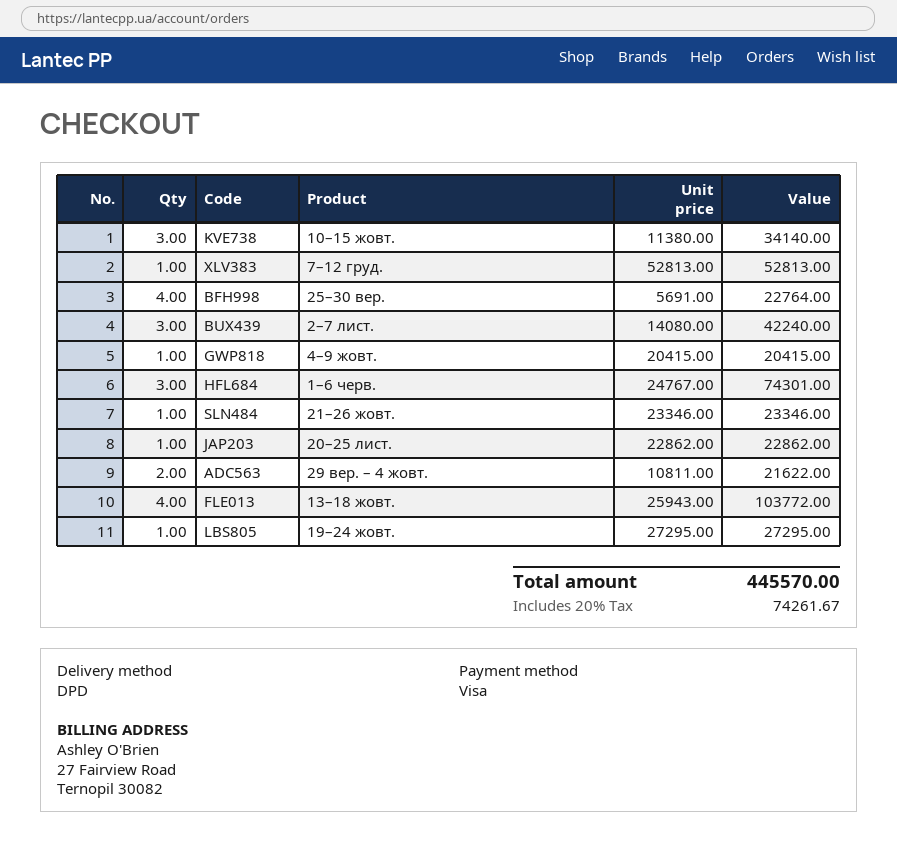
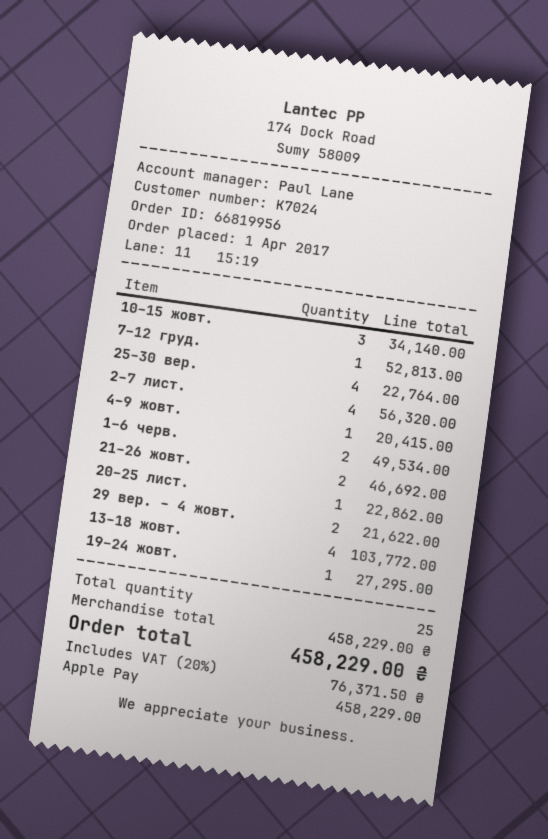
payment method: Visa -> Apple Pay
2–7 лист.: 3 for 42240.00 -> 4 for 56320.00
1–6 черв.: 3 for 74301.00 -> 2 for 49534.00
21–26 жовт.: 1 for 23346.00 -> 2 for 46692.00
tax: 20% = 74261.67 -> 20% = 76371.50
total: 445570.00 -> 458229.00

